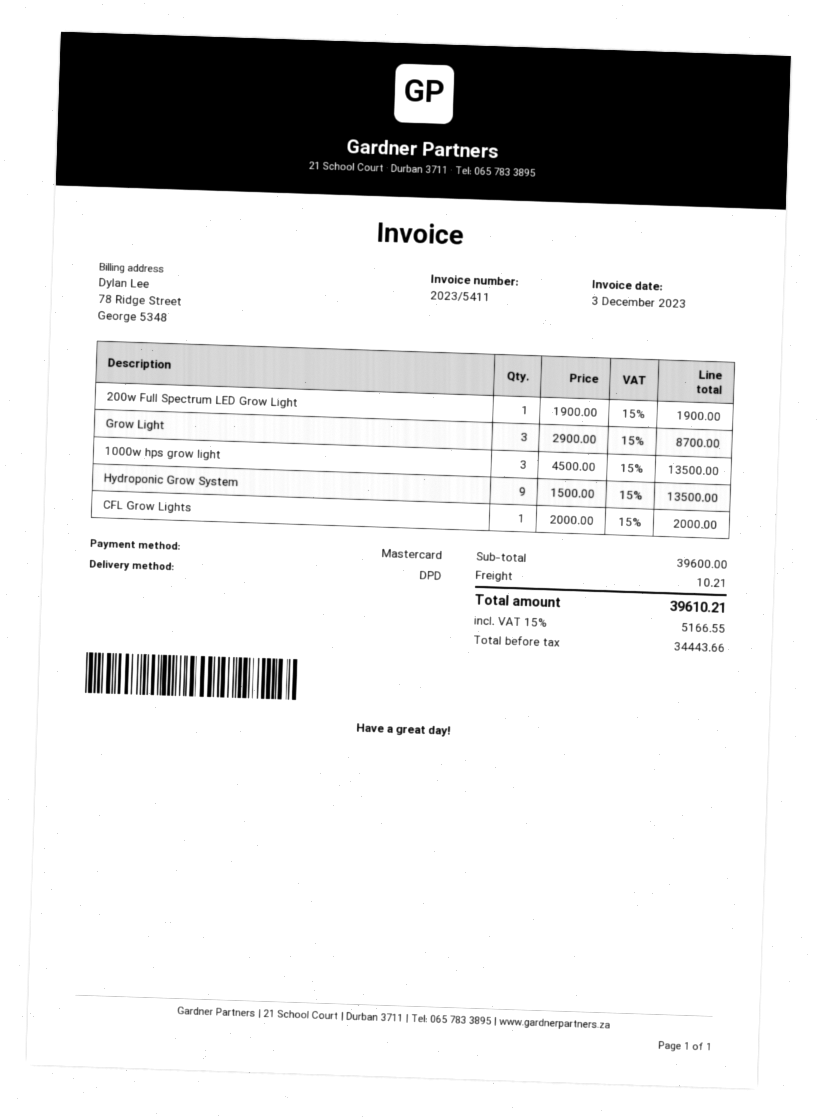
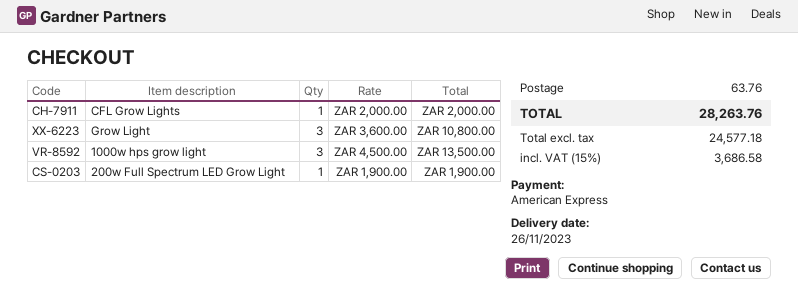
payment method: Mastercard -> American Express
Grow Light: 3 x 2900.00 = 8700.00 -> 3 x 3600.00 = 10800.00
Hydroponic Grow System: 9 x 1500.00 = 13500.00 -> none
shipping: 10.21 -> 63.76
net: 34443.66 -> 24577.18
tax: 15% = 5166.55 -> 15% = 3686.58
total: 39610.21 -> 28263.76

